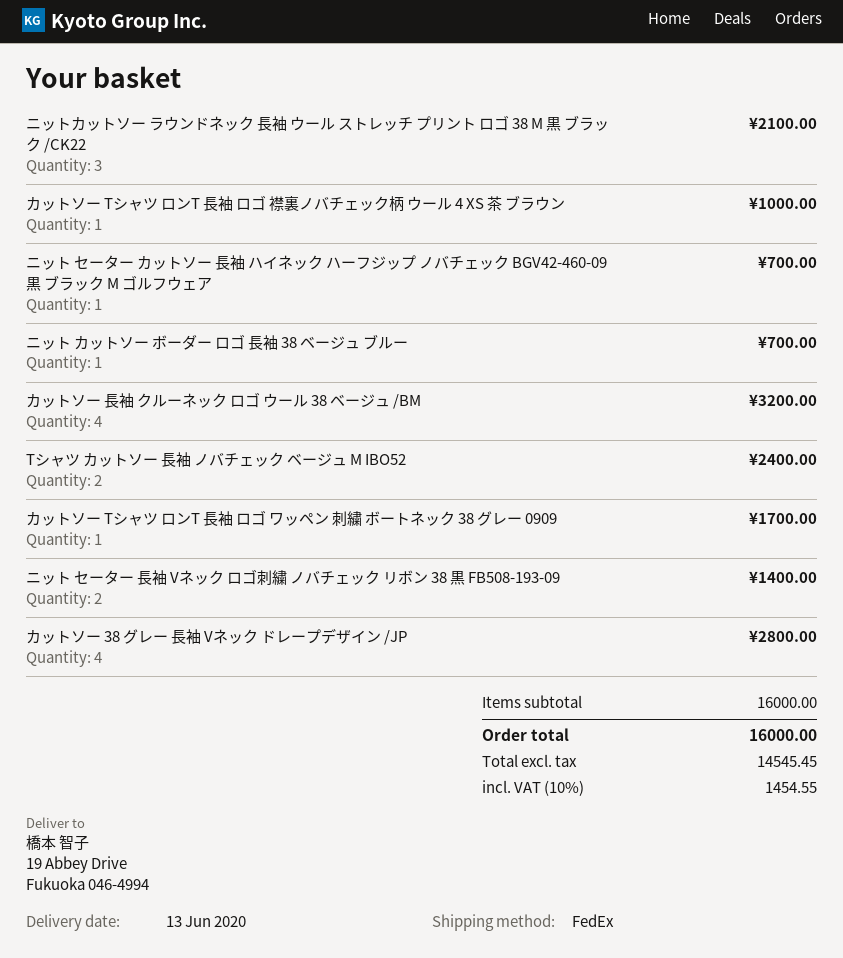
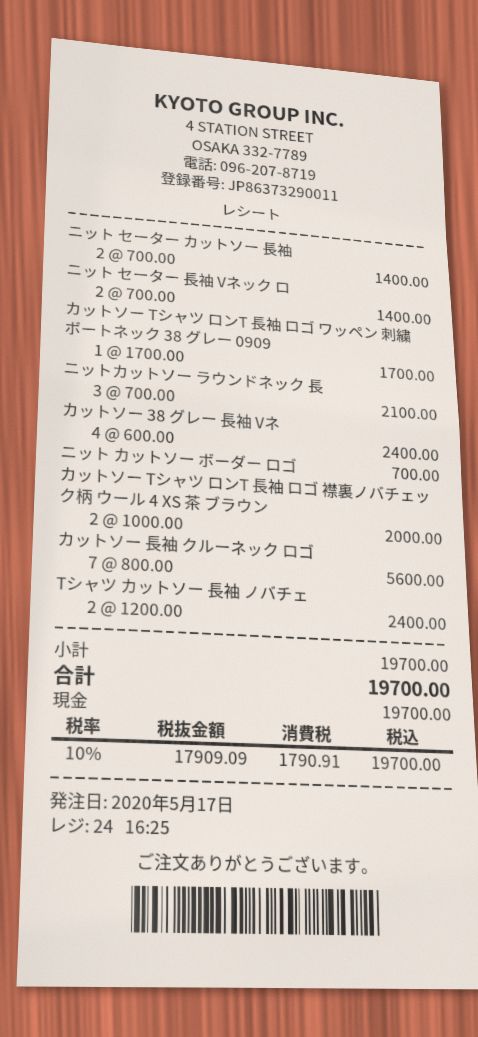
カットソー Tシャツ ロンT 長袖 ロゴ 襟裏ノバチェック柄 ウール 4 XS 茶 ブラウン: 1 for 1000.00 -> 2 for 2000.00
ニット セーター カットソー 長袖 ハイネック ハーフジップ ノバチェック BGV42-460-09 黒 ブラック M ゴルフウェア: 1 for 700.00 -> 2 for 1400.00
カットソー 長袖 クルーネック ロゴ ウール 38 ベージュ /BM: 4 for 3200.00 -> 7 for 5600.00
カットソー 38 グレー 長袖 Vネック ドレープデザイン /JP: 4 for 2800.00 -> 4 for 2400.00
subtotal: 16000.00 -> 19700.00
net: 14545.45 -> 17909.09
tax: 10% = 1454.55 -> 10% = 1790.91
total: 16000.00 -> 19700.00

